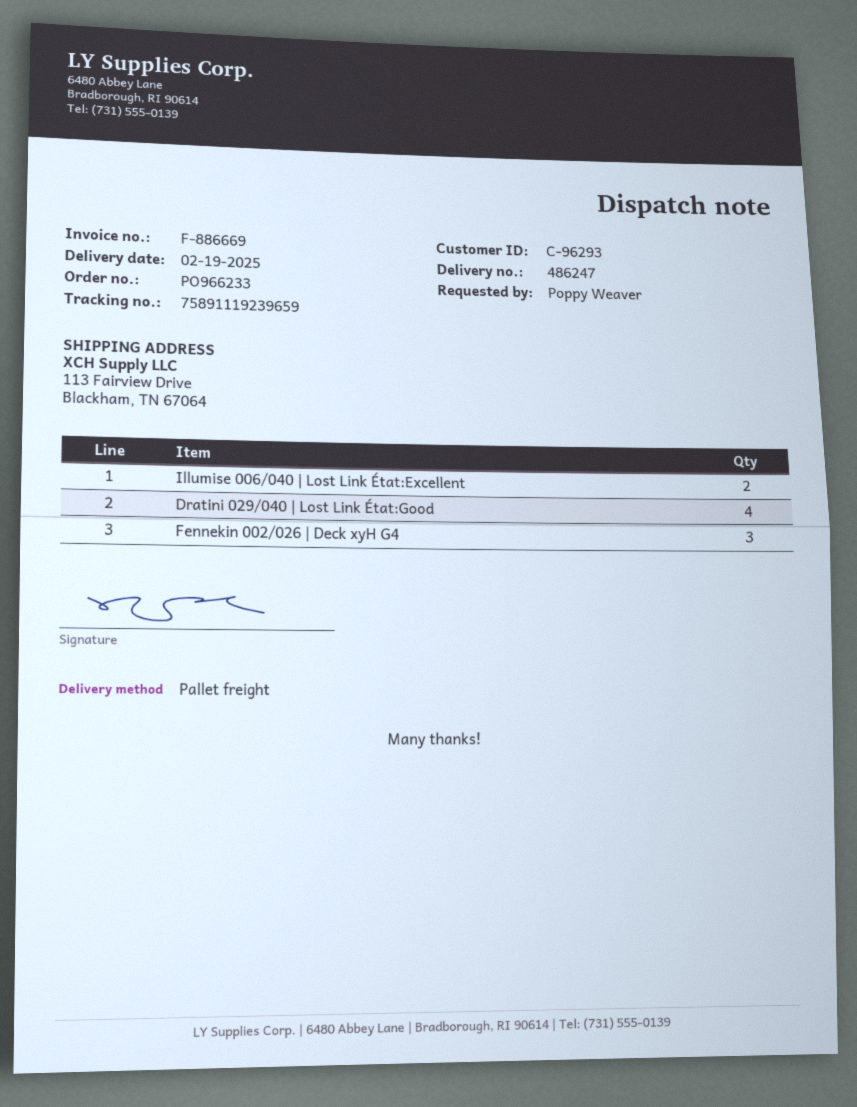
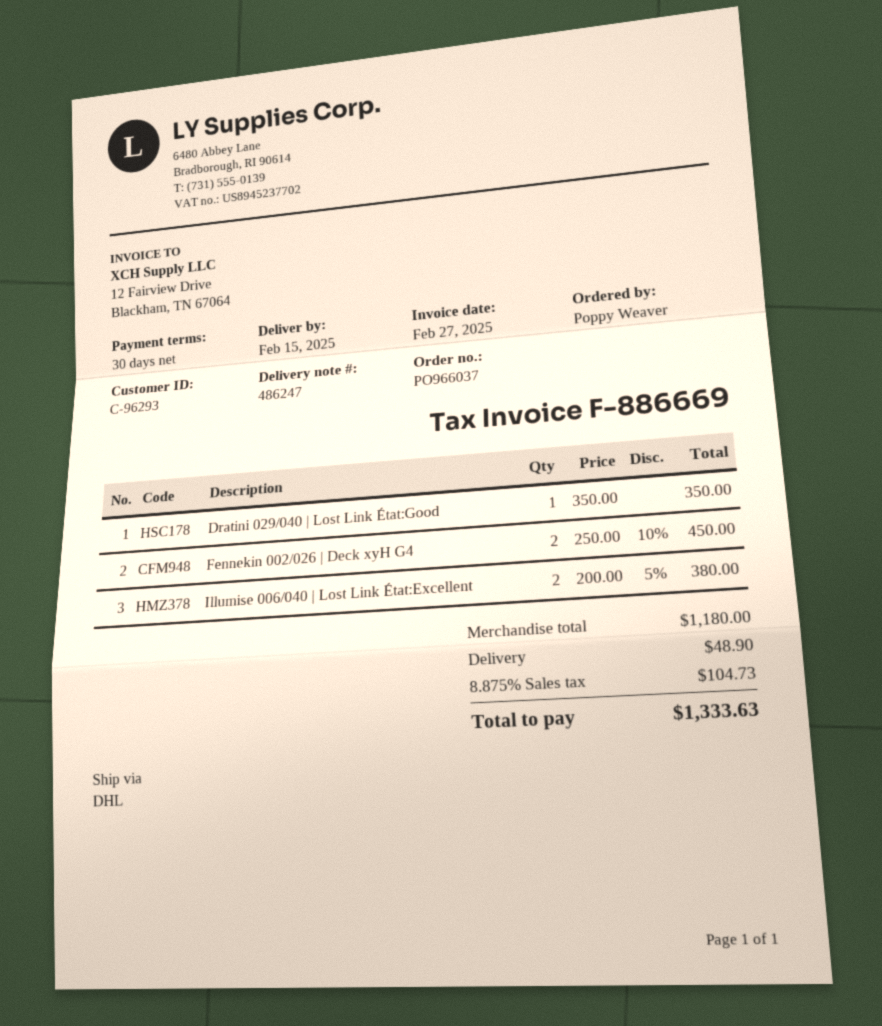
order number: PO966233 -> PO966037
delivery date: 2025-02-19 -> 2025-02-15
shipping method: pallet freight -> DHL
Dratini 029/040 | Lost Link État:Good: 4 -> 1
Fennekin 002/026 | Deck xyH G4: 3 -> 2

